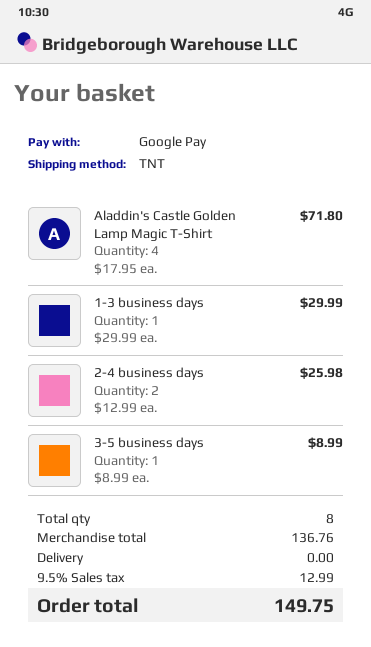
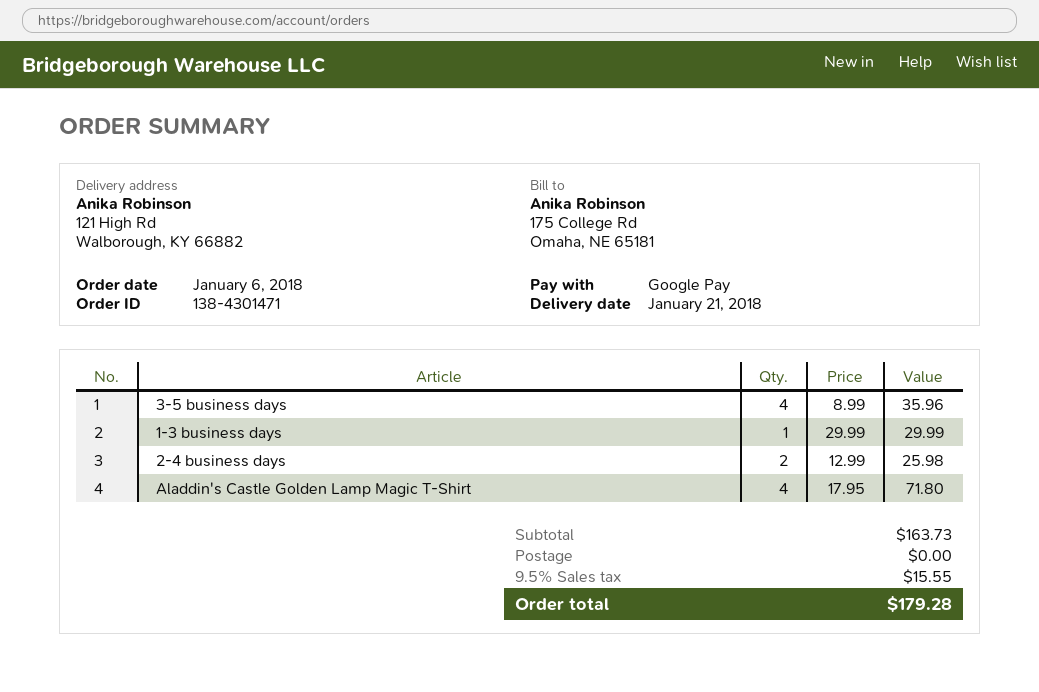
3-5 business days: 1 x 8.99 = 8.99 -> 4 x 8.99 = 35.96
subtotal: 136.76 -> 163.73
tax: 9.5% = 12.99 -> 9.5% = 15.55
total: 149.75 -> 179.28

